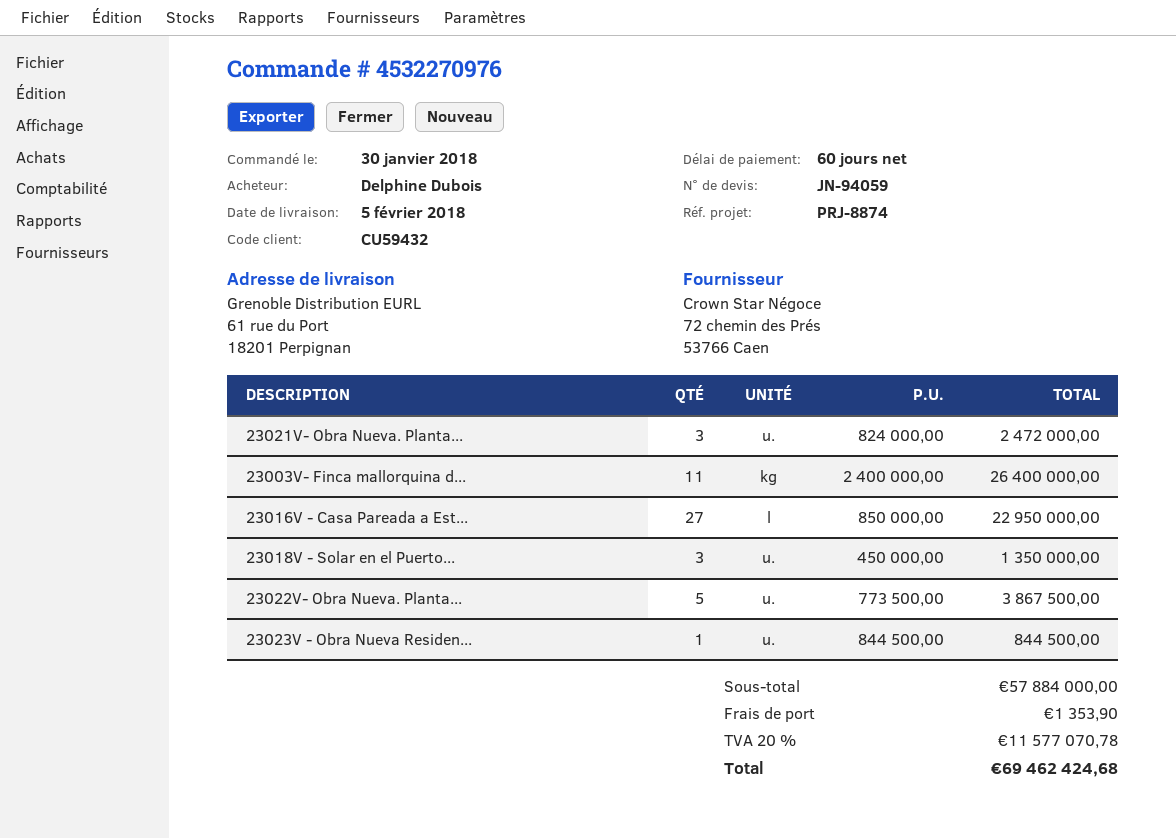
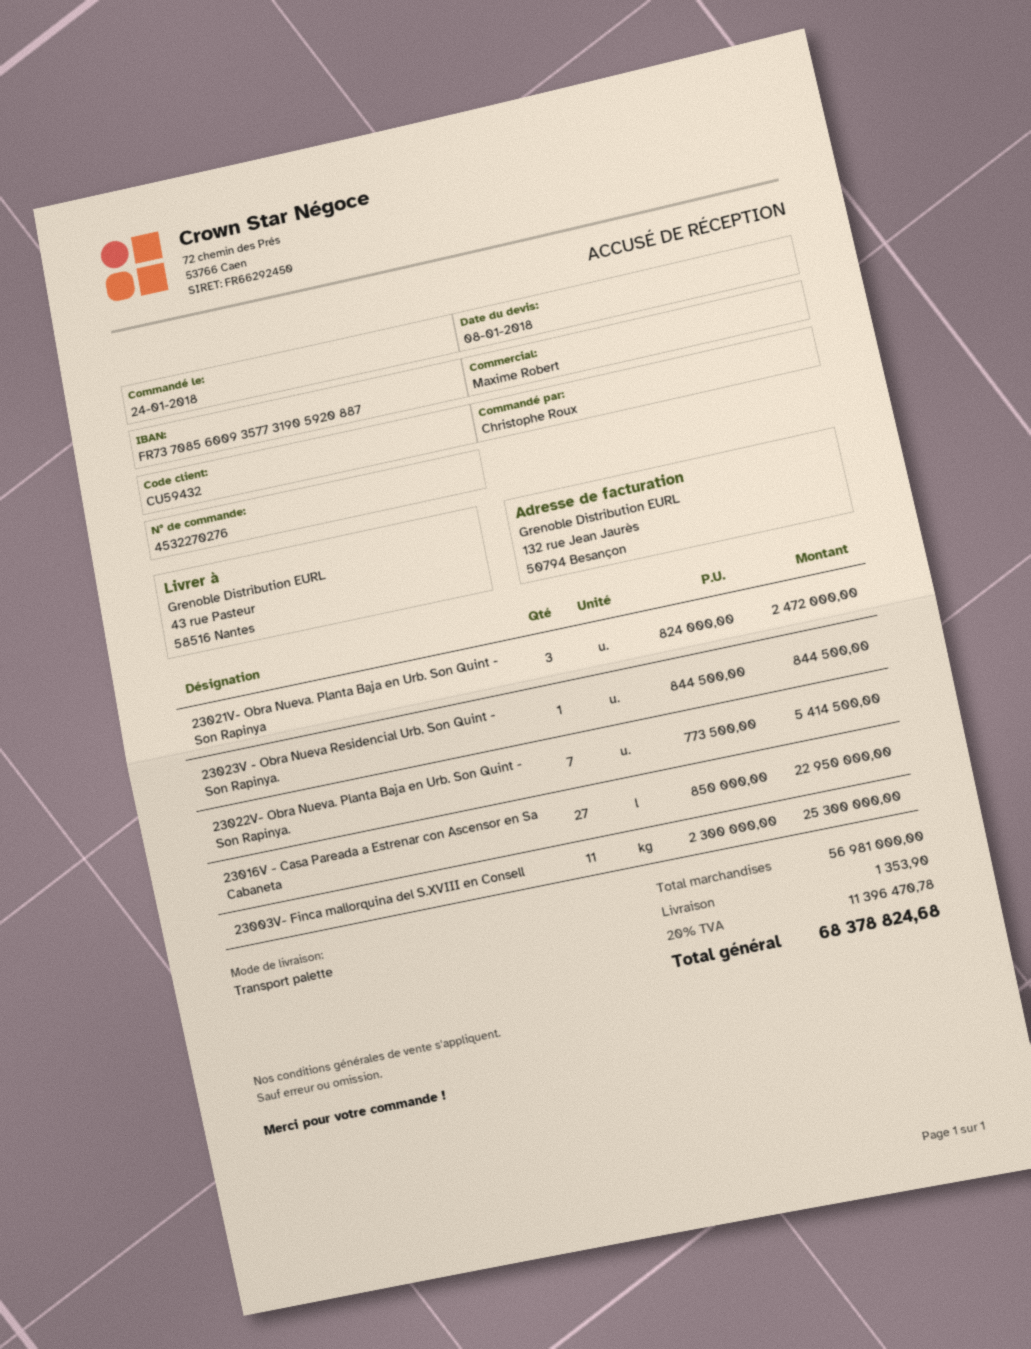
order number: 4532270976 -> 4532270276
order date: 2018-01-30 -> 2018-01-24
ordered by: Delphine Dubois -> Christophe Roux
ship to: 61 rue du Port, 18201 Perpignan -> 43 rue Pasteur, 58516 Nantes
23003V- Finca mallorquina d...: 11 x 2400000.00 = 26400000.00 -> 11 x 2300000.00 = 25300000.00
23018V - Solar en el Puerto...: 3 x 450000.00 = 1350000.00 -> none
23022V- Obra Nueva. Planta...: 5 x 773500.00 = 3867500.00 -> 7 x 773500.00 = 5414500.00
subtotal: 57884000.00 -> 56981000.00
tax: 20% = 11577070.78 -> 20% = 11396470.78
total: 69462424.68 -> 68378824.68

